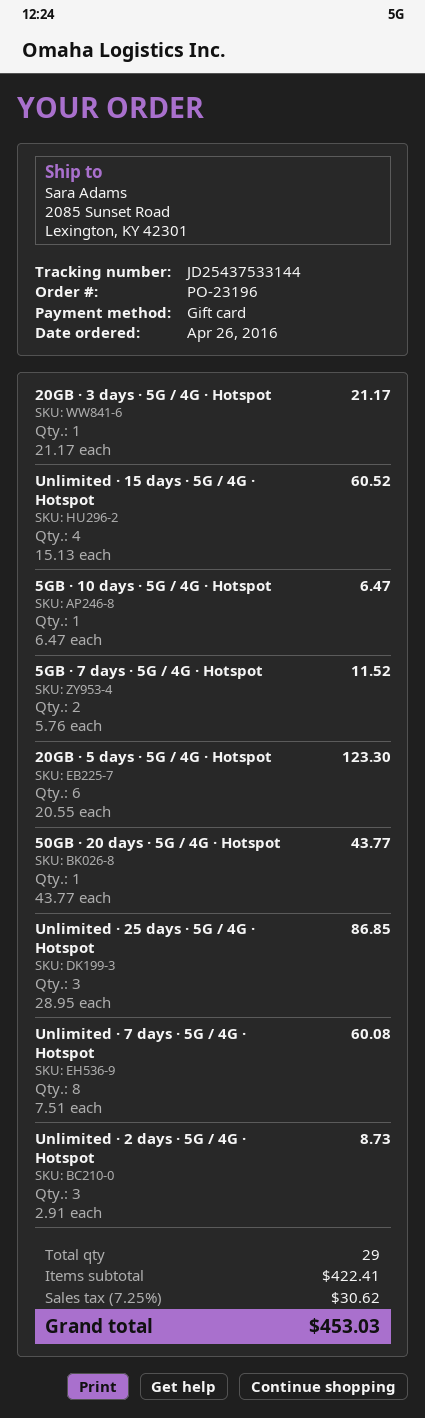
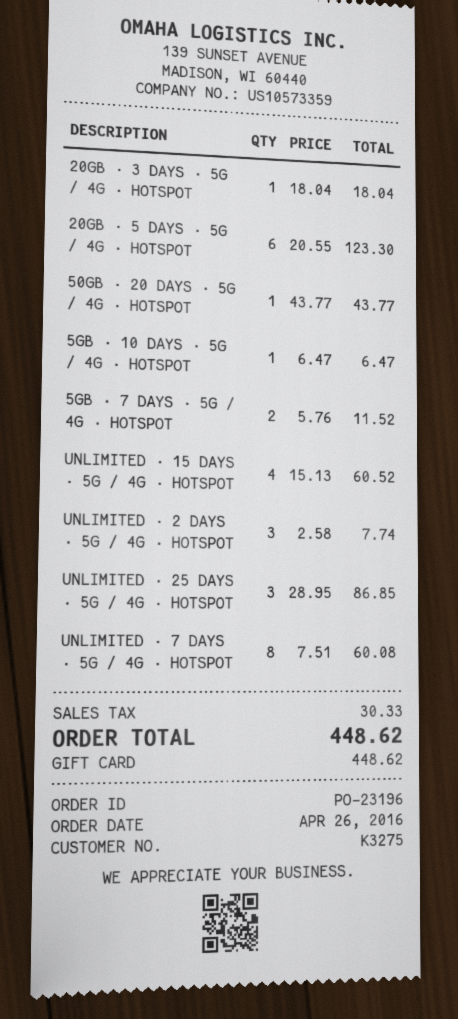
20GB · 3 days · 5G / 4G · Hotspot: 1 x 21.17 = 21.17 -> 1 x 18.04 = 18.04
Unlimited · 2 days · 5G / 4G · Hotspot: 3 x 2.91 = 8.73 -> 3 x 2.58 = 7.74
tax: 30.62 -> 30.33
total: 453.03 -> 448.62

